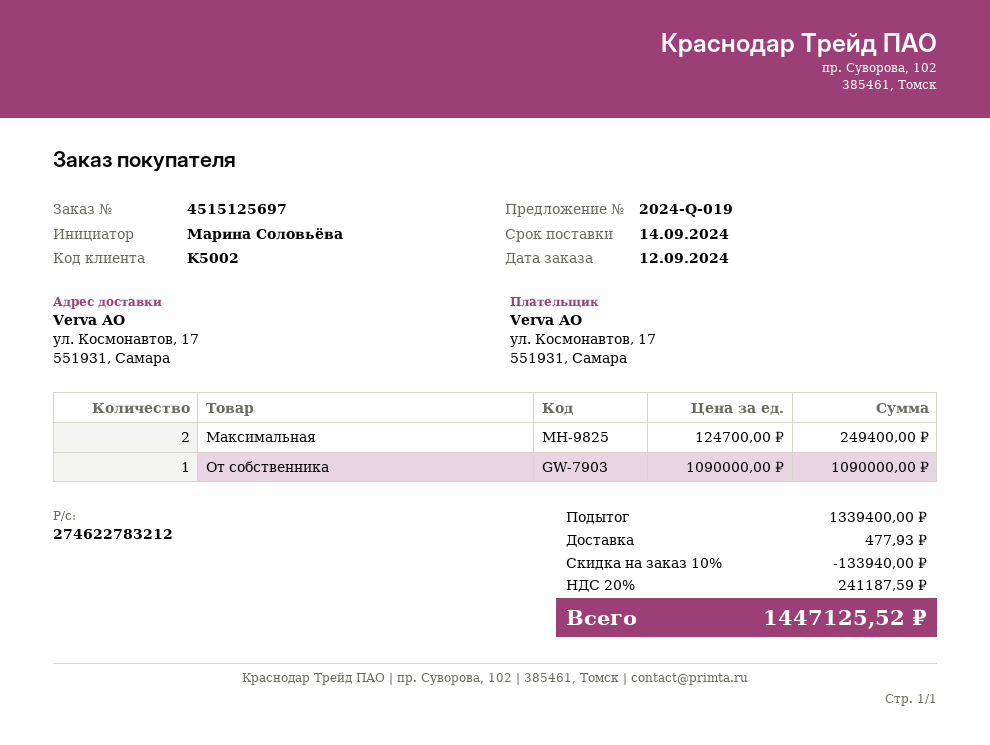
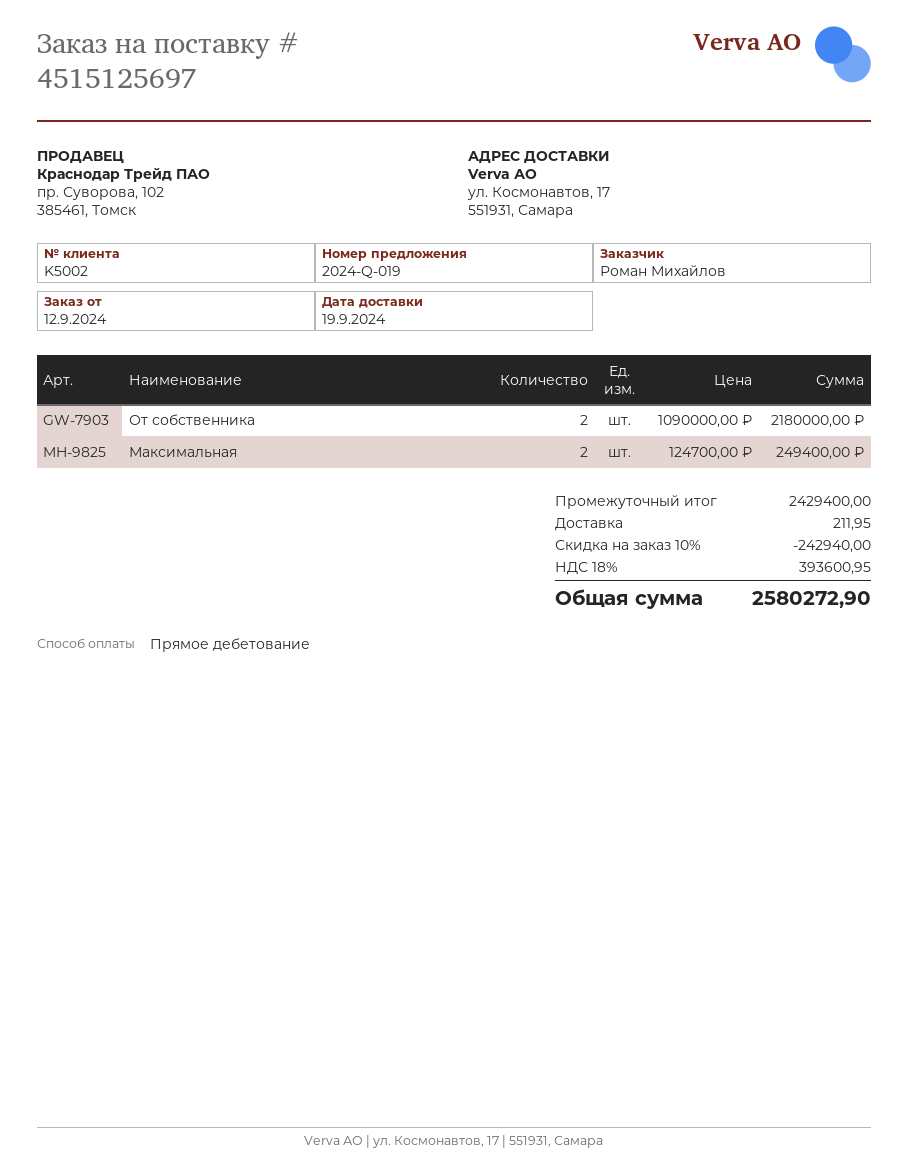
delivery date: 2024-09-14 -> 2024-09-19
ordered by: Марина Соловьёва -> Роман Михайлов
От собственника: 1 x 1090000.00 = 1090000.00 -> 2 x 1090000.00 = 2180000.00
subtotal: 1339400.00 -> 2429400.00
discount: 10% = 133940.00 -> 10% = 242940.00
shipping: 477.93 -> 211.95
tax: 20% = 241187.59 -> 18% = 393600.95
total: 1447125.52 -> 2580272.90

